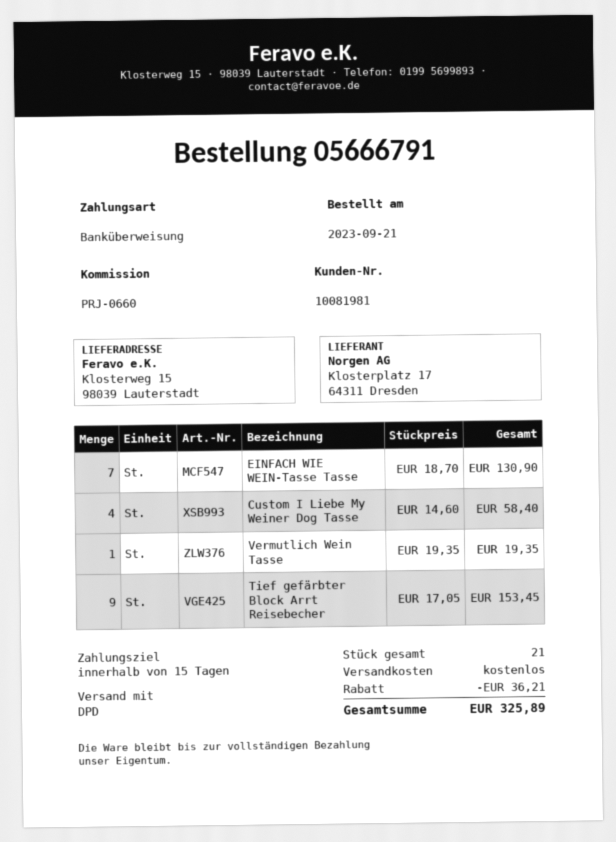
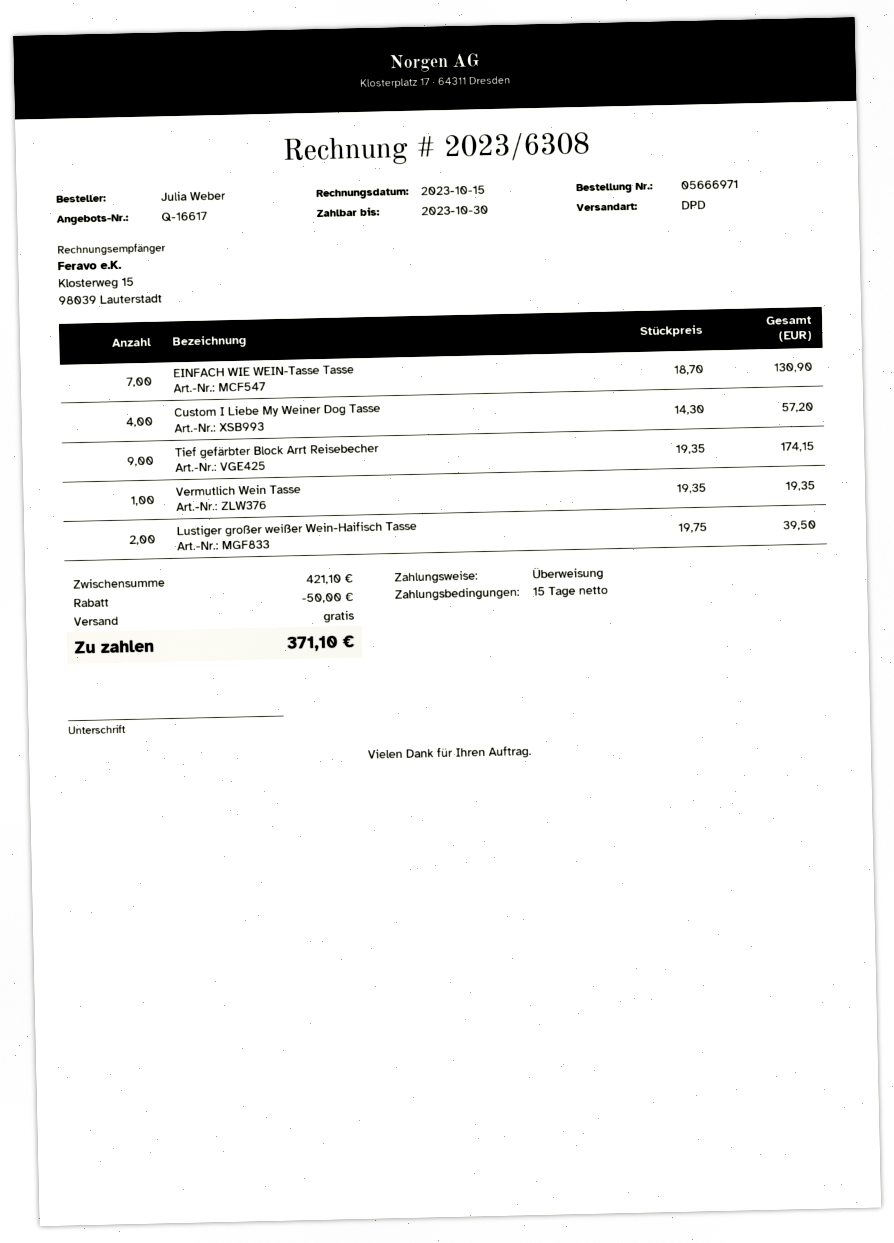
order number: 05666791 -> 05666971
Custom I Liebe My Weiner Dog Tasse: 4 x 14.60 = 58.40 -> 4 x 14.30 = 57.20
Tief gefärbter Block Arrt Reisebecher: 9 x 17.05 = 153.45 -> 9 x 19.35 = 174.15
Lustiger großer weißer Wein-Haifisch Tasse: none -> 2 x 19.75 = 39.50
discount: 36.21 -> 50.00
total: 325.89 -> 371.10

